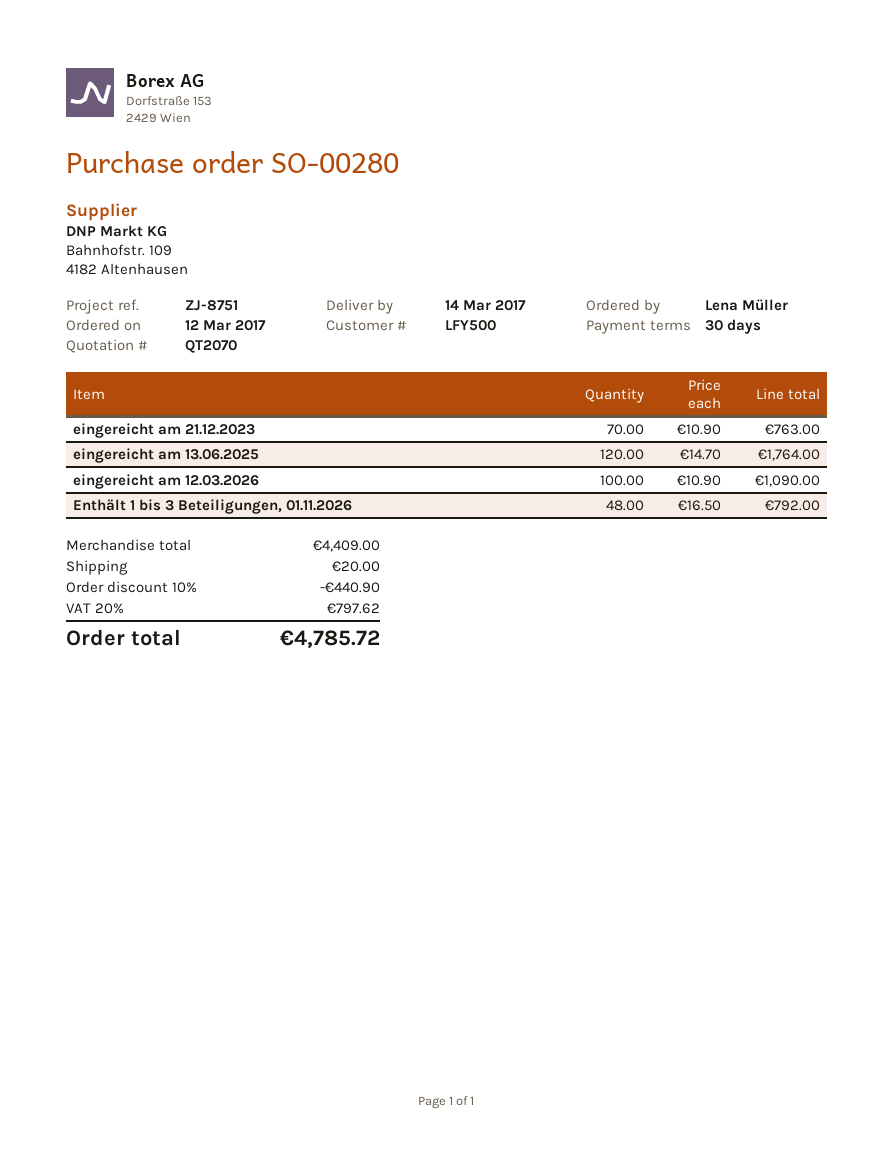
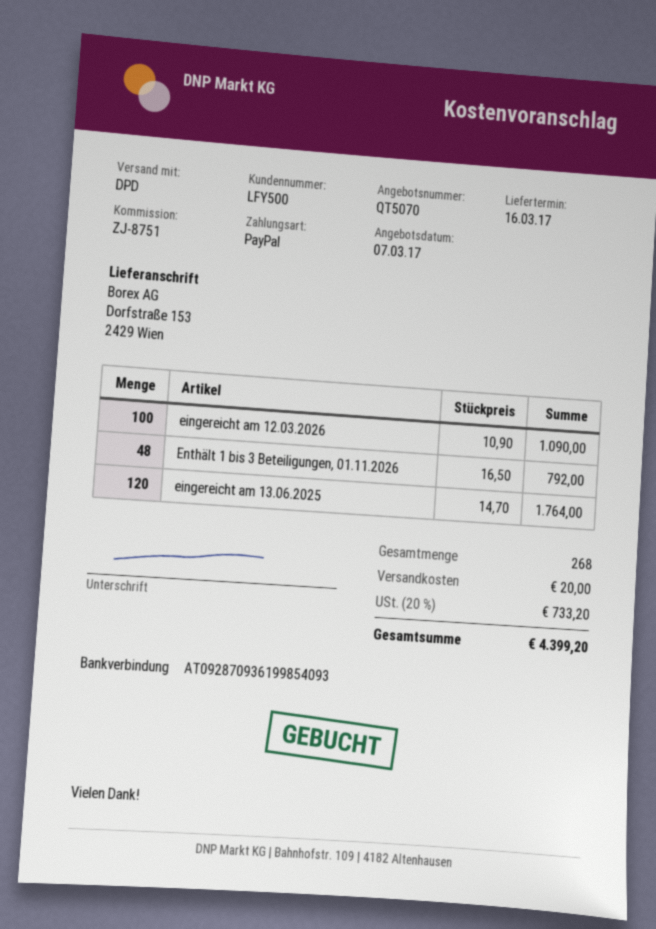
quote number: QT2070 -> QT5070
delivery date: 2017-03-14 -> 2017-03-16
eingereicht am 21.12.2023: 70 x 10.90 = 763.00 -> none
discount: 10% = 440.90 -> none
tax: 20% = 797.62 -> 20% = 733.20
total: 4785.72 -> 4399.20

